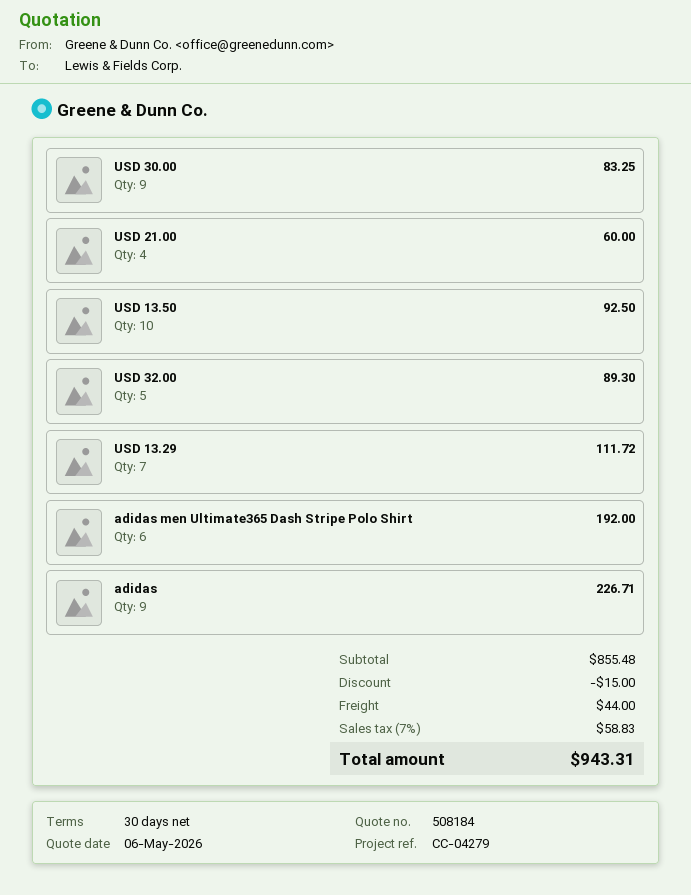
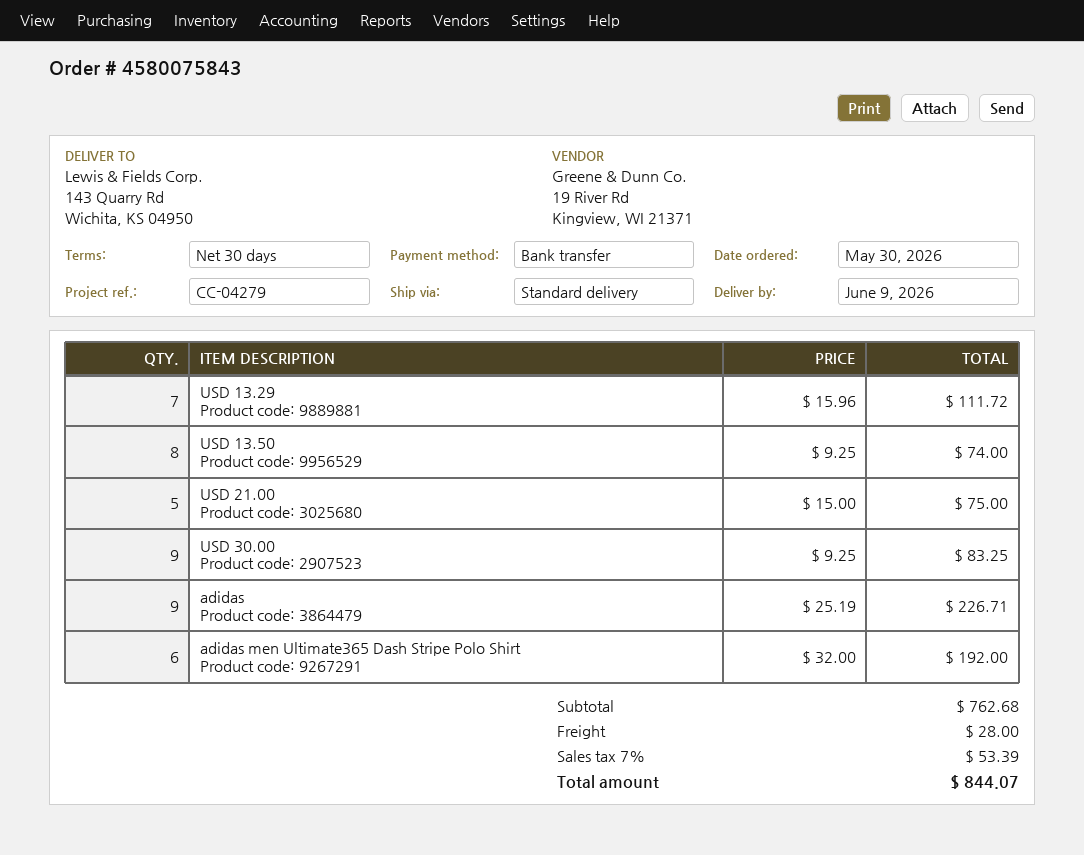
USD 21.00: 4 for 60.00 -> 5 for 75.00
USD 13.50: 10 for 92.50 -> 8 for 74.00
USD 32.00: 5 for 89.30 -> none
subtotal: 855.48 -> 762.68
discount: 15.00 -> none
shipping: 44.00 -> 28.00
tax: 7% = 58.83 -> 7% = 53.39
total: 943.31 -> 844.07

